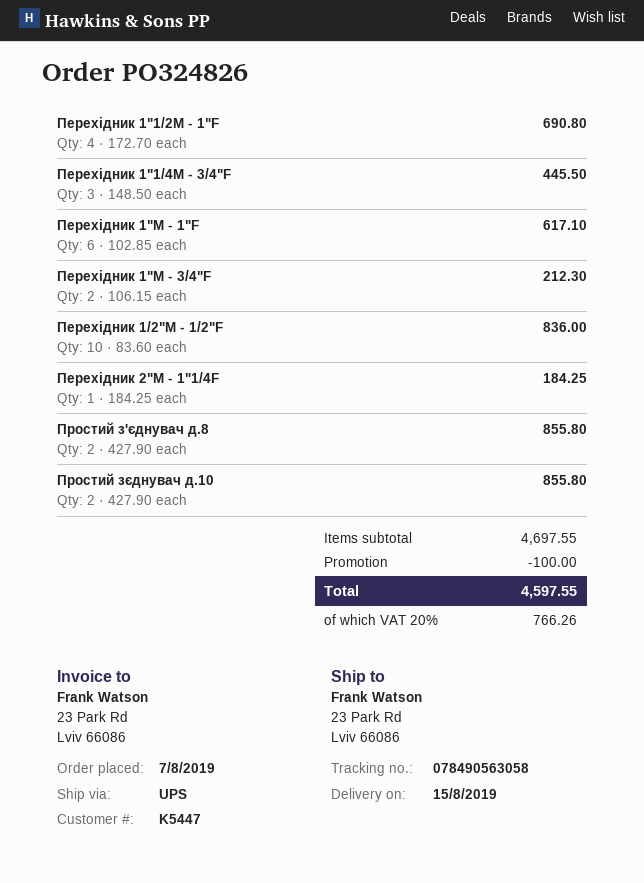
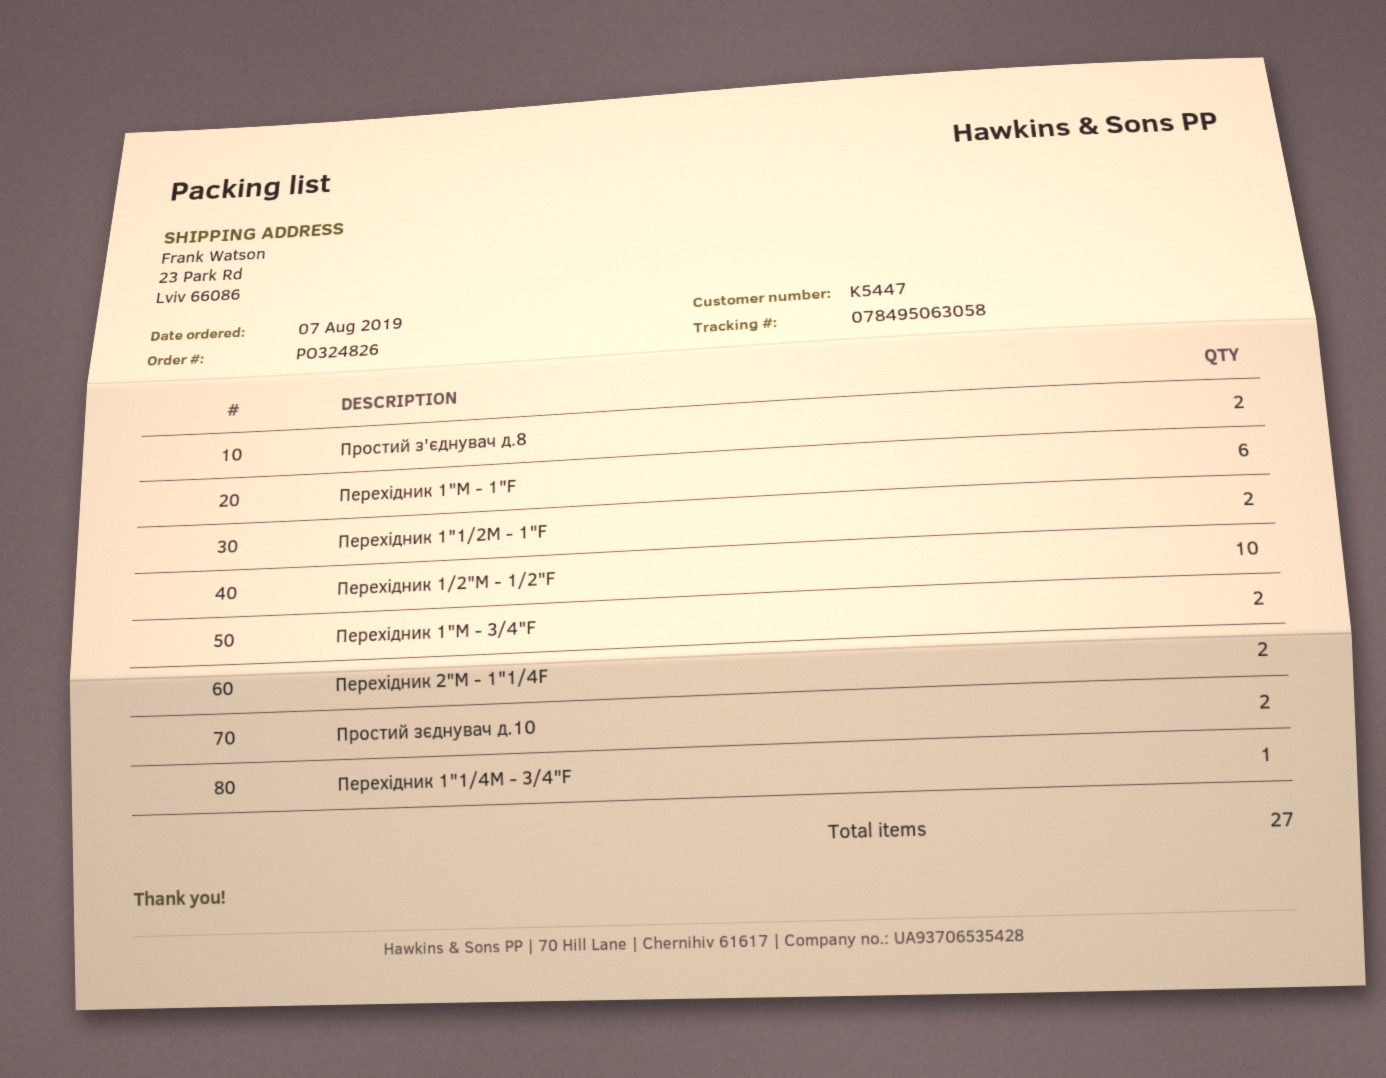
tracking number: 078490563058 -> 078495063058
Перехідник 1"1/2M - 1"F: 4 -> 2
Перехідник 1"1/4M - 3/4"F: 3 -> 1
Перехідник 2"M - 1"1/4F: 1 -> 2

